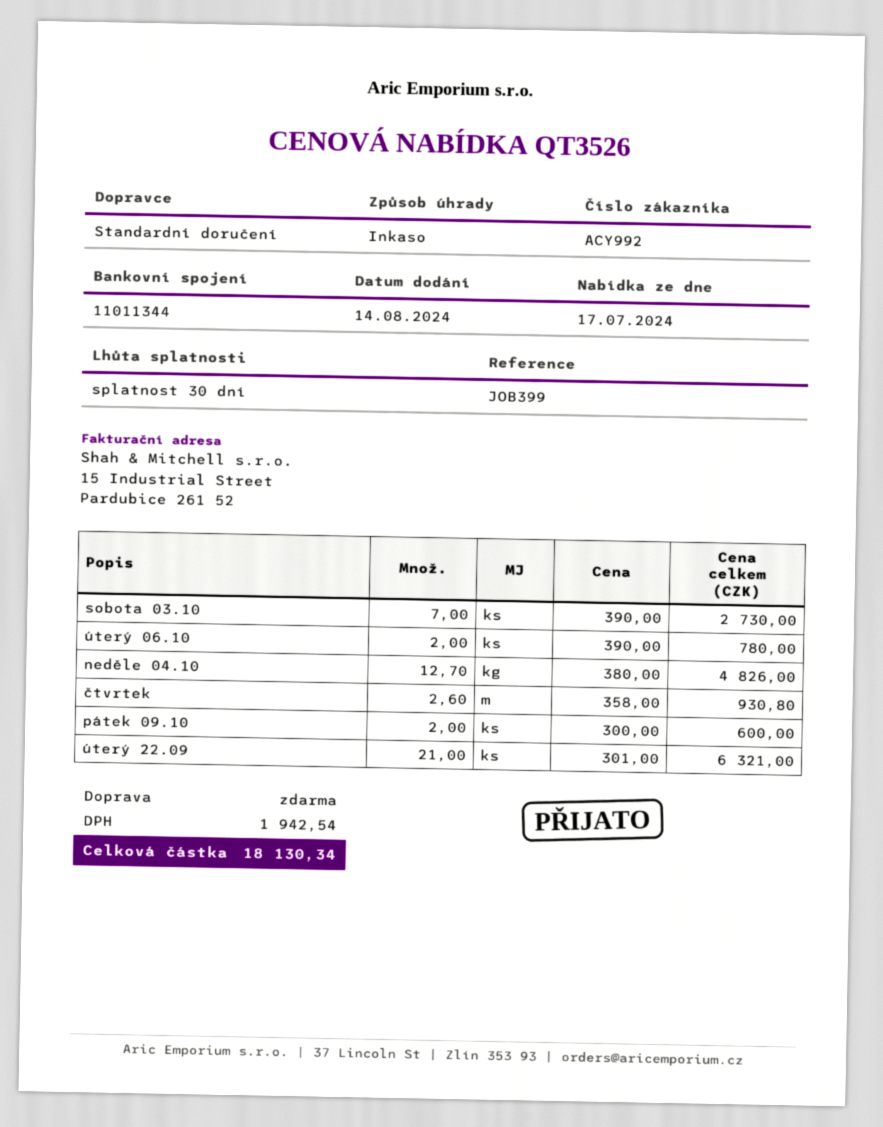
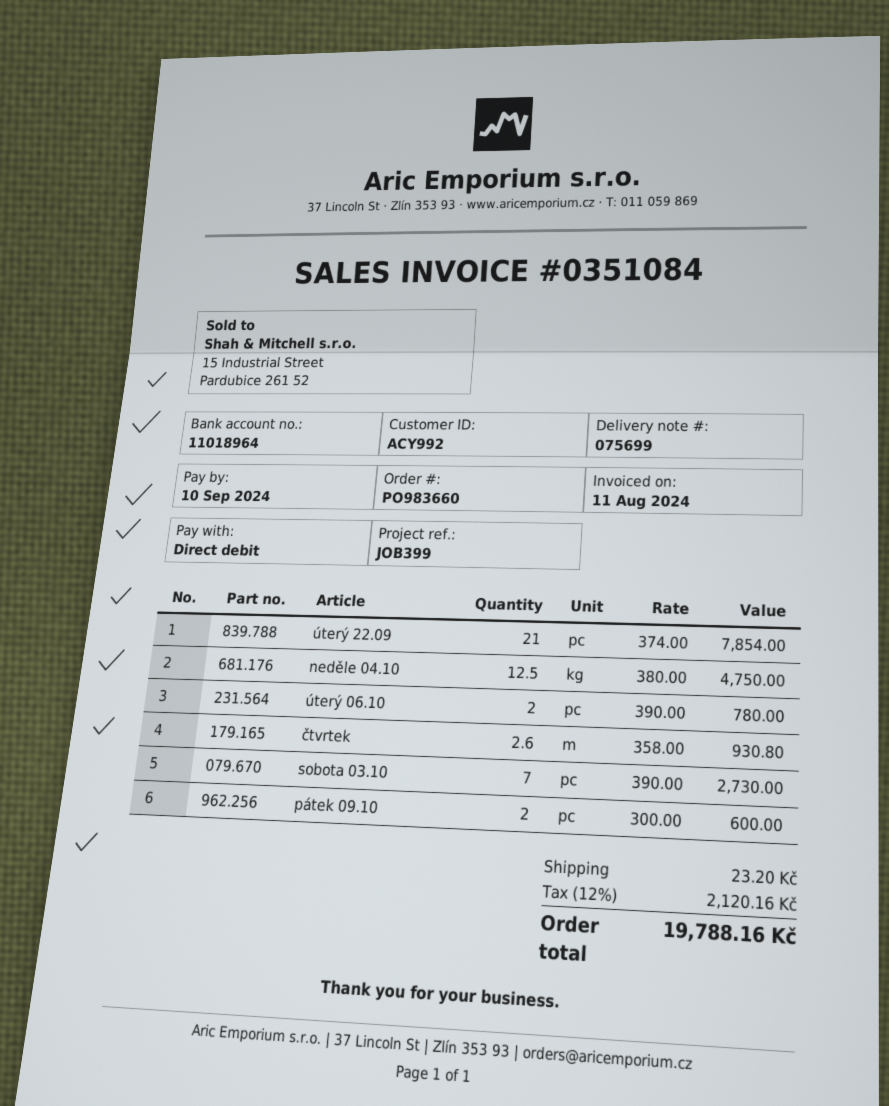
bank account: 11011344 -> 11018964
neděle 04.10: 12.7 x 380.00 = 4826.00 -> 12.5 x 380.00 = 4750.00
úterý 22.09: 21 x 301.00 = 6321.00 -> 21 x 374.00 = 7854.00
shipping: 0.00 -> 23.20
tax: 1942.54 -> 2120.16
total: 18130.34 -> 19788.16

